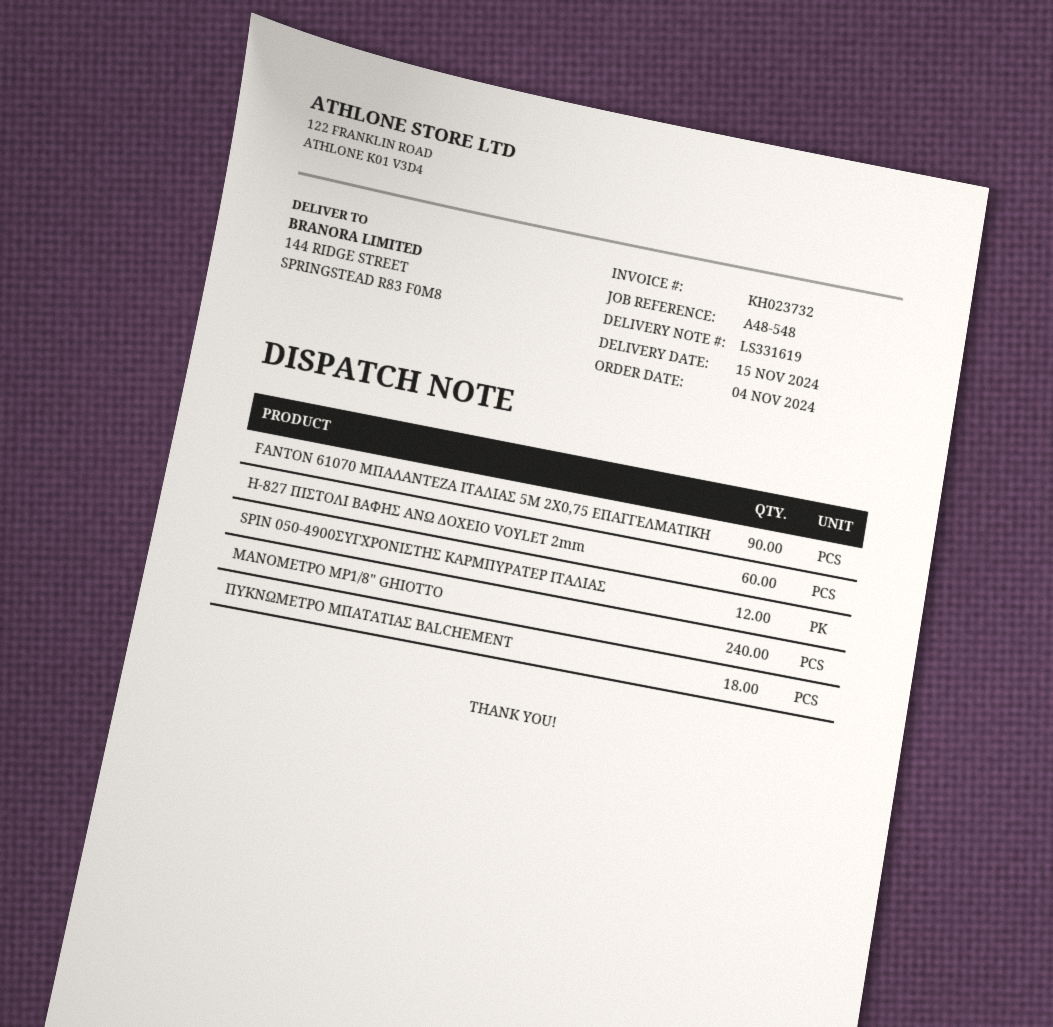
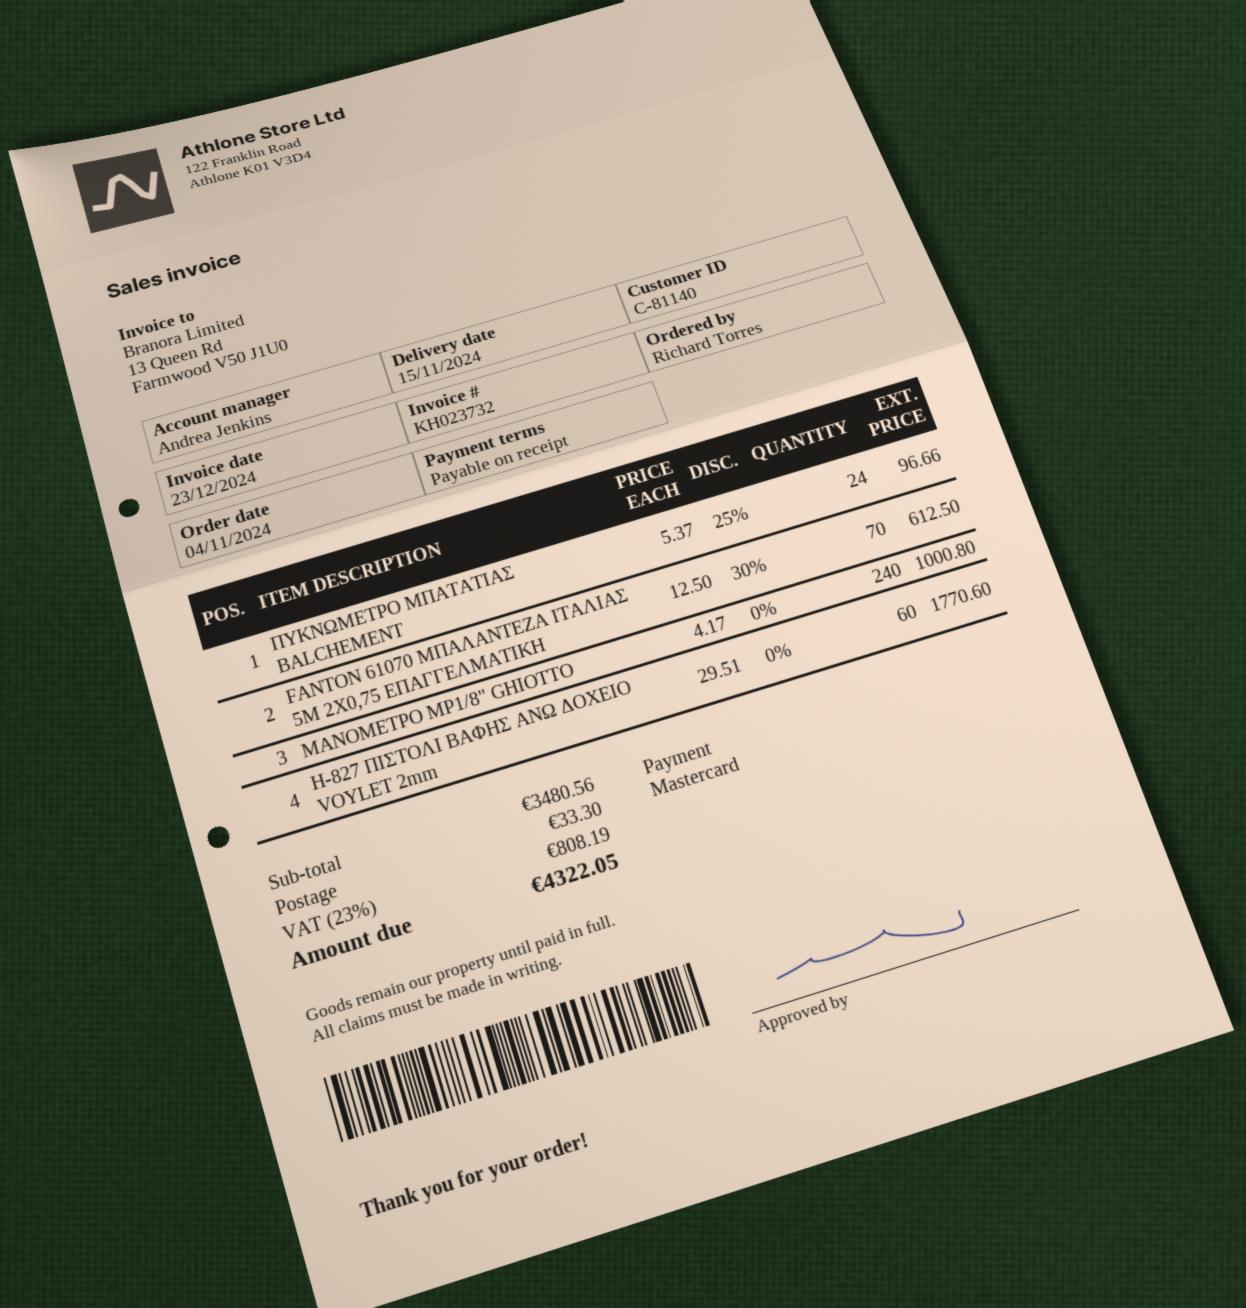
FANTON 61070 ΜΠΑΛΑΝΤΕΖΑ ΙΤΑΛΙΑΣ 5Μ 2X0,75 ΕΠΑΓΓΕΛΜΑΤΙΚΗ: 90 -> 70
SPIN 050-4900ΣΥΓΧΡΟΝΙΣΤΗΣ ΚΑΡΜΠΥΡΑΤΕΡ ΙΤΑΛΙΑΣ: 12 -> none
ΠΥΚΝΩΜΕΤΡΟ ΜΠΑΤΑΤΙΑΣ BALCHEMENT: 18 -> 24

